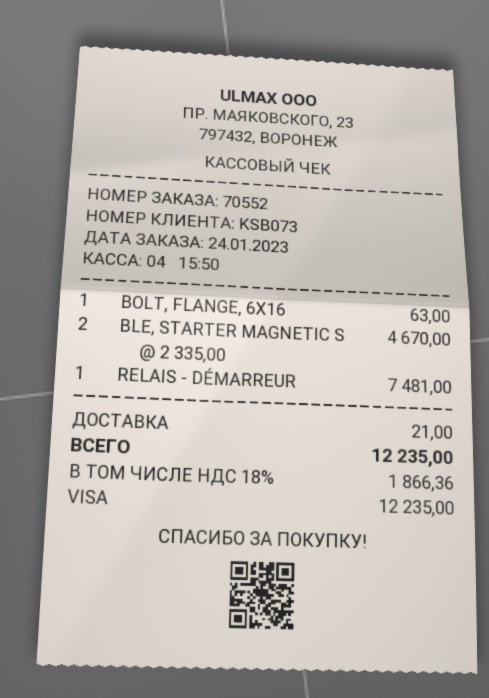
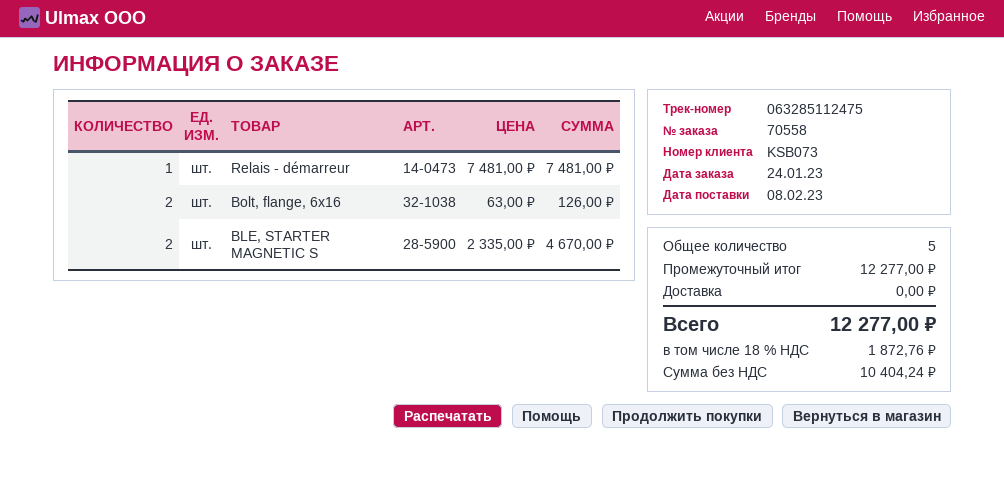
order number: 70552 -> 70558
BOLT, FLANGE, 6X16: 1 x 63.00 = 63.00 -> 2 x 63.00 = 126.00
shipping: 21.00 -> 0.00
tax: 18% = 1866.36 -> 18% = 1872.76
total: 12235.00 -> 12277.00

